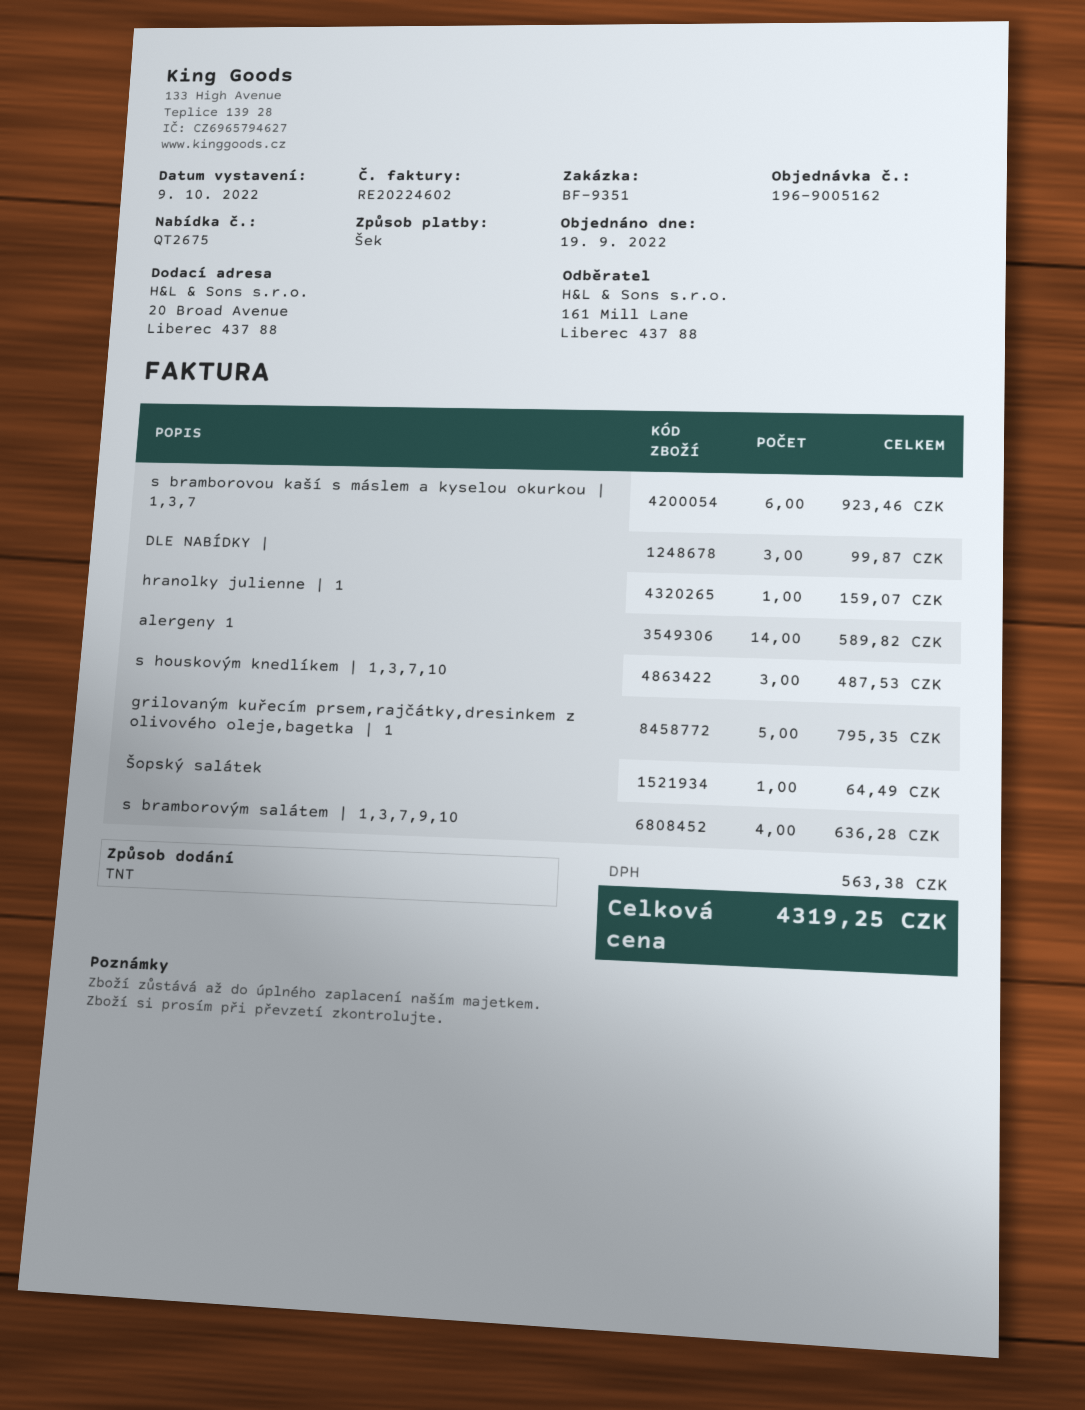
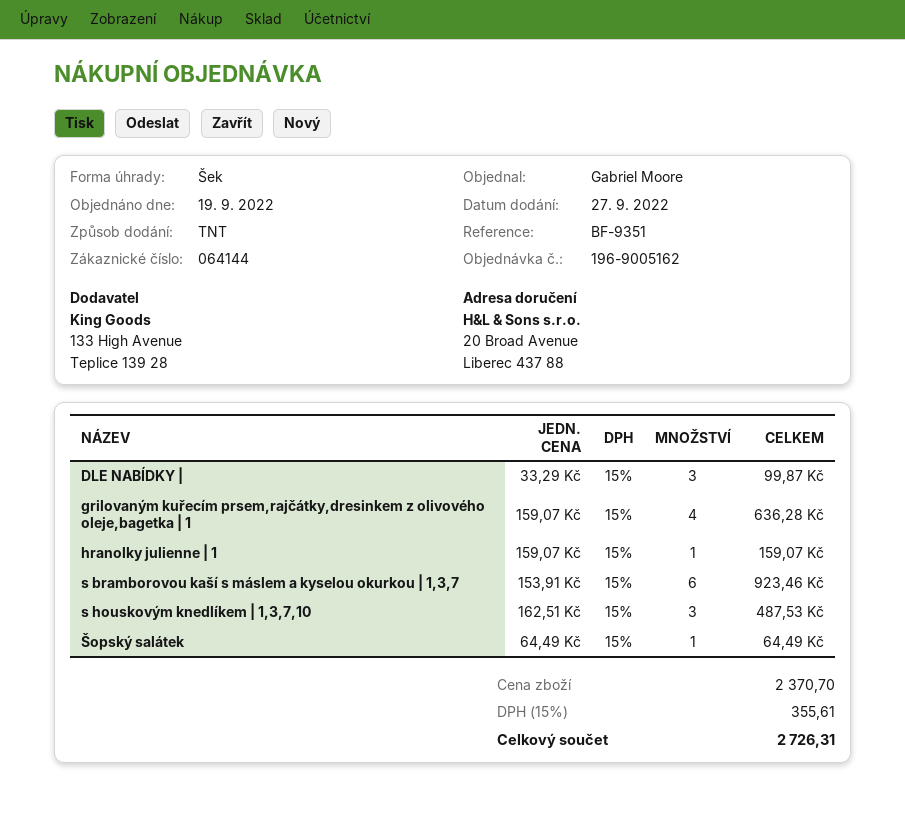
alergeny 1: 14 for 589.82 -> none
grilovaným kuřecím prsem,rajčátky,dresinkem z olivového oleje,bagetka | 1: 5 for 795.35 -> 4 for 636.28
s bramborovým salátem | 1,3,7,9,10: 4 for 636.28 -> none
tax: 563.38 -> 355.61
total: 4319.25 -> 2726.31

